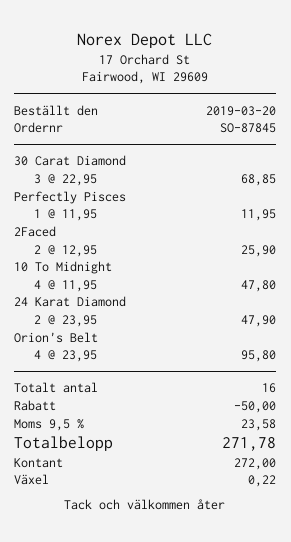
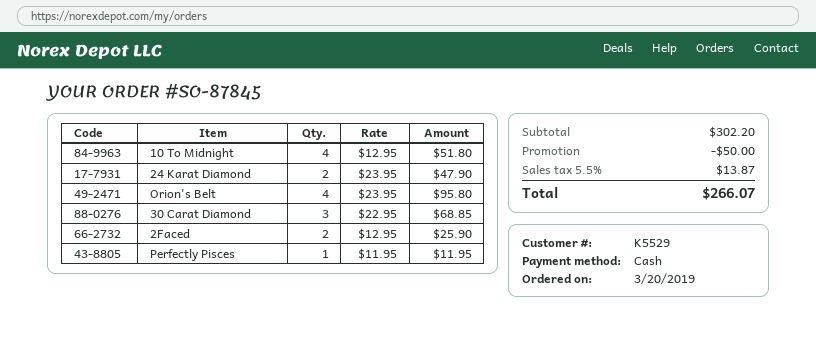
10 To Midnight: 4 x 11.95 = 47.80 -> 4 x 12.95 = 51.80
tax: 9.5% = 23.58 -> 5.5% = 13.87
total: 271.78 -> 266.07

